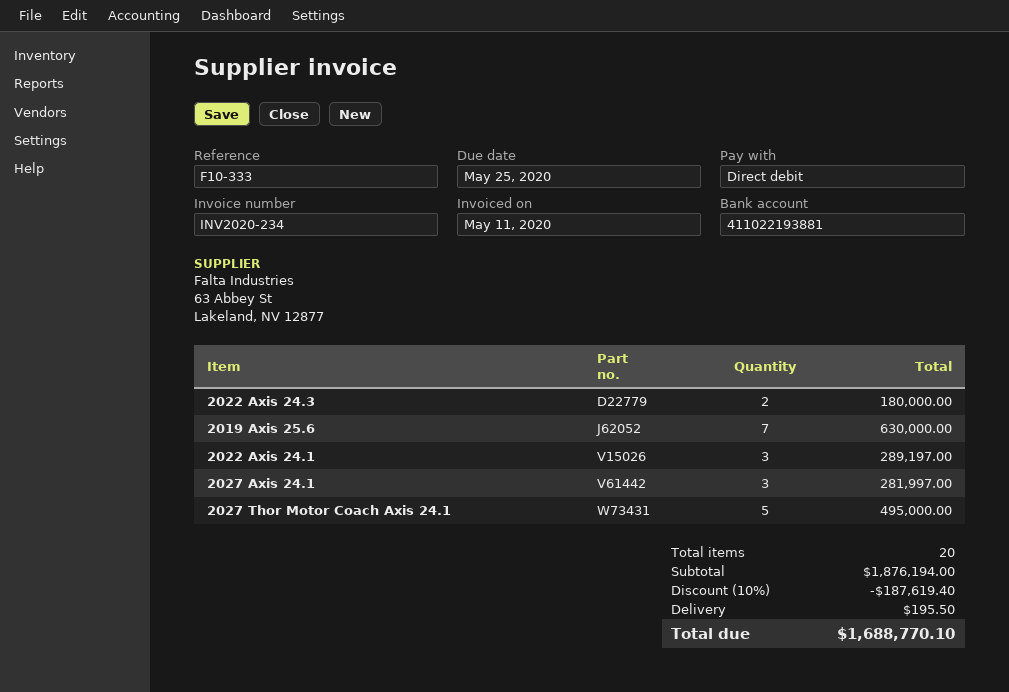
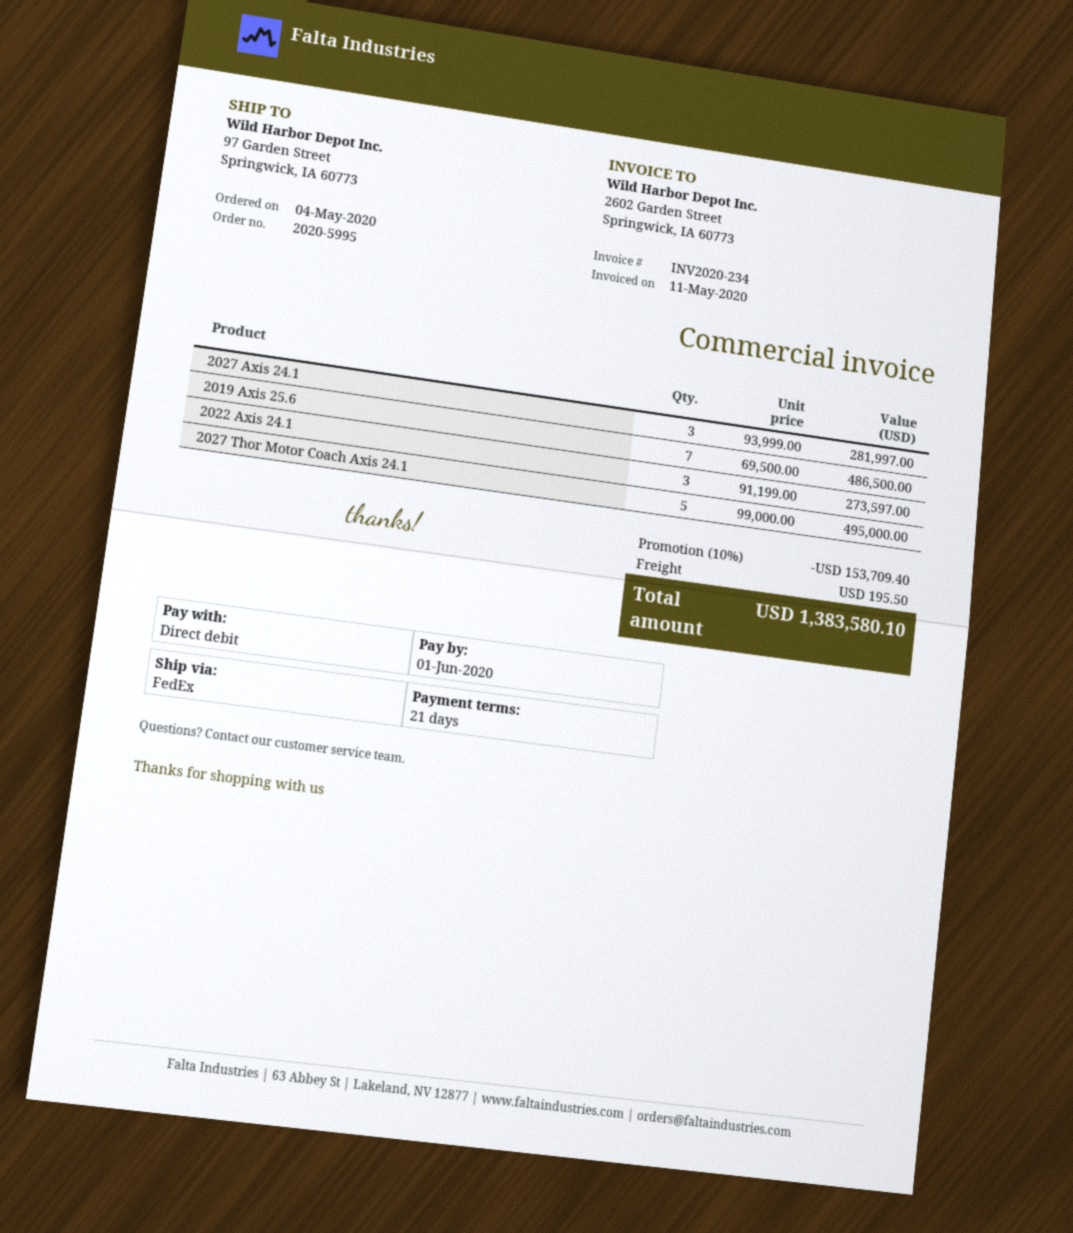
due date: 2020-05-25 -> 2020-06-01
2022 Axis 24.3: 2 for 180000.00 -> none
2019 Axis 25.6: 7 for 630000.00 -> 7 for 486500.00
2022 Axis 24.1: 3 for 289197.00 -> 3 for 273597.00
discount: 10% = 187619.40 -> 10% = 153709.40
total: 1688770.10 -> 1383580.10

